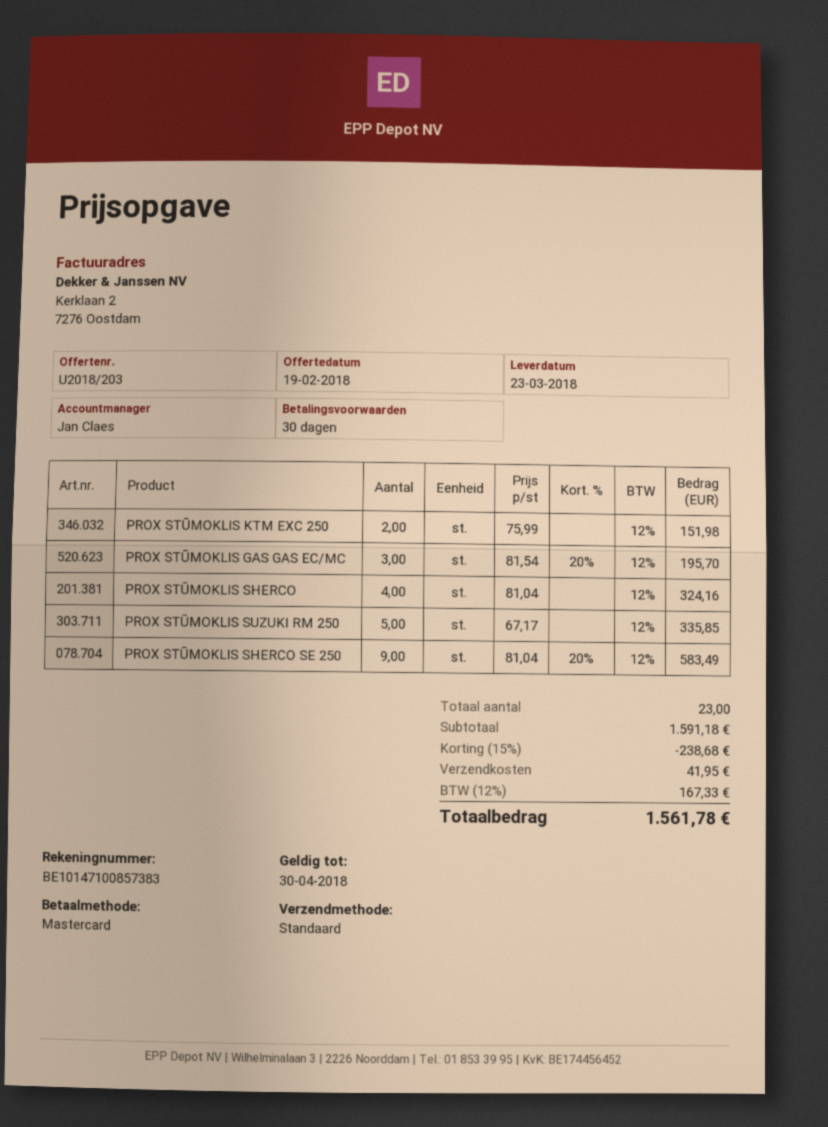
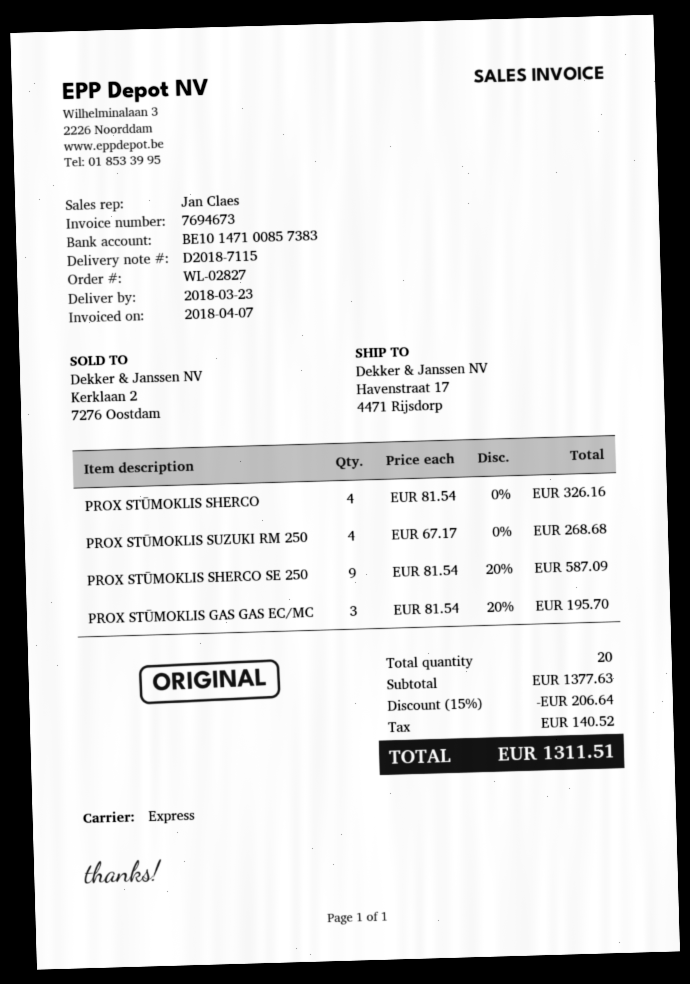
shipping method: standard -> express
PROX STŪMOKLIS KTM EXC 250: 2 x 75.99 = 151.98 -> none
PROX STŪMOKLIS SHERCO: 4 x 81.04 = 324.16 -> 4 x 81.54 = 326.16
PROX STŪMOKLIS SUZUKI RM 250: 5 x 67.17 = 335.85 -> 4 x 67.17 = 268.68
PROX STŪMOKLIS SHERCO SE 250: 9 x 81.04 - 20% = 583.49 -> 9 x 81.54 - 20% = 587.09
total quantity: 23 -> 20
subtotal: 1591.18 -> 1377.63
discount: 15% = 238.68 -> 15% = 206.64
shipping: 41.95 -> none
tax: 167.33 -> 140.52
total: 1561.78 -> 1311.51

